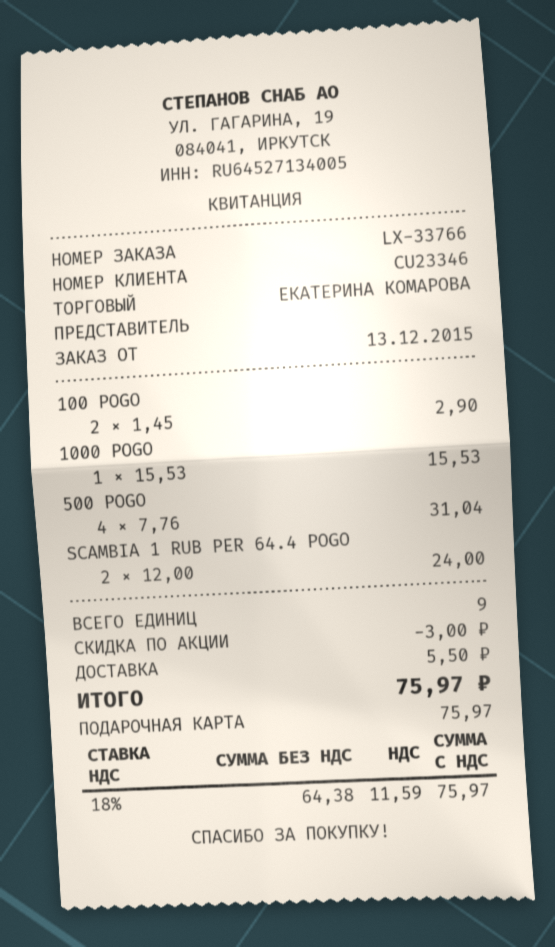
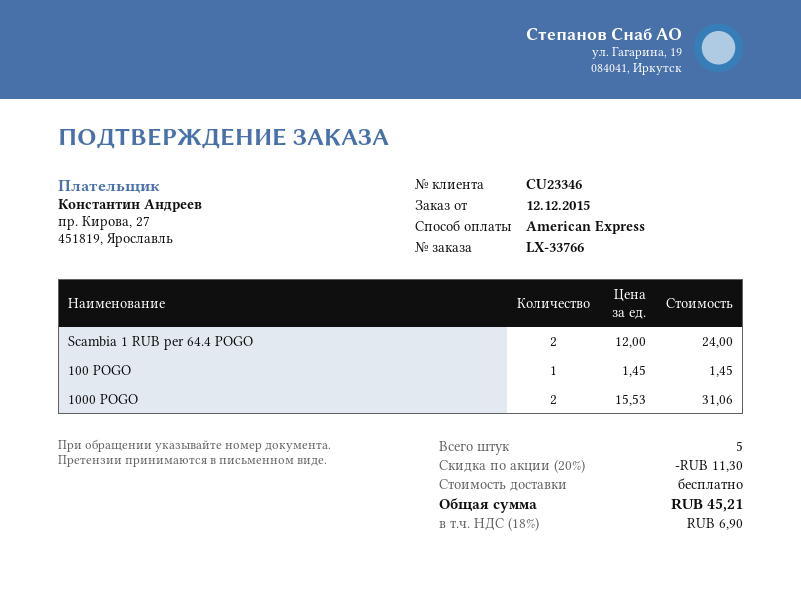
order date: 2015-12-13 -> 2015-12-12
payment method: gift card -> American Express
100 POGO: 2 x 1.45 = 2.90 -> 1 x 1.45 = 1.45
1000 POGO: 1 x 15.53 = 15.53 -> 2 x 15.53 = 31.06
500 POGO: 4 x 7.76 = 31.04 -> none
total quantity: 9 -> 5
discount: 3.00 -> 11.30
shipping: 5.50 -> 0.00
tax: 18% = 11.59 -> 18% = 6.90
total: 75.97 -> 45.21

